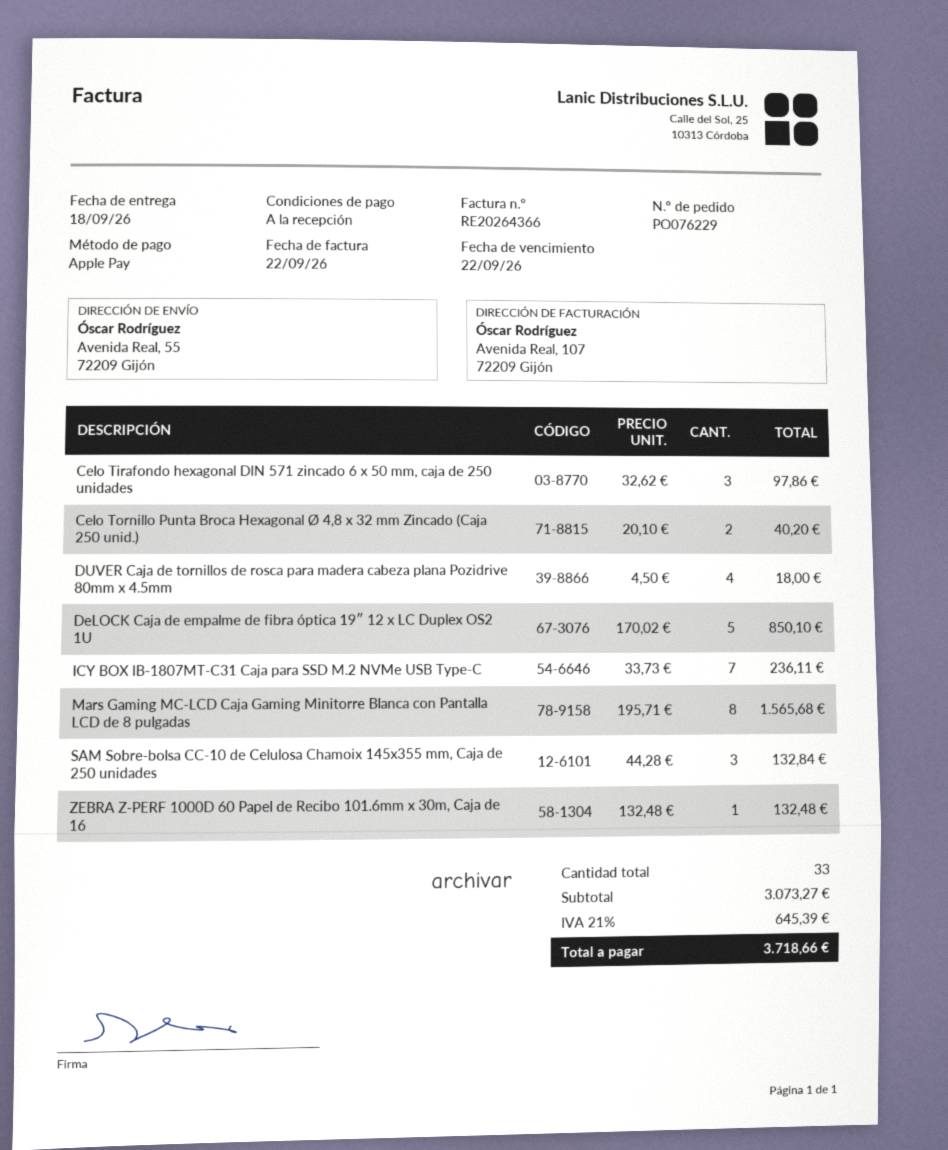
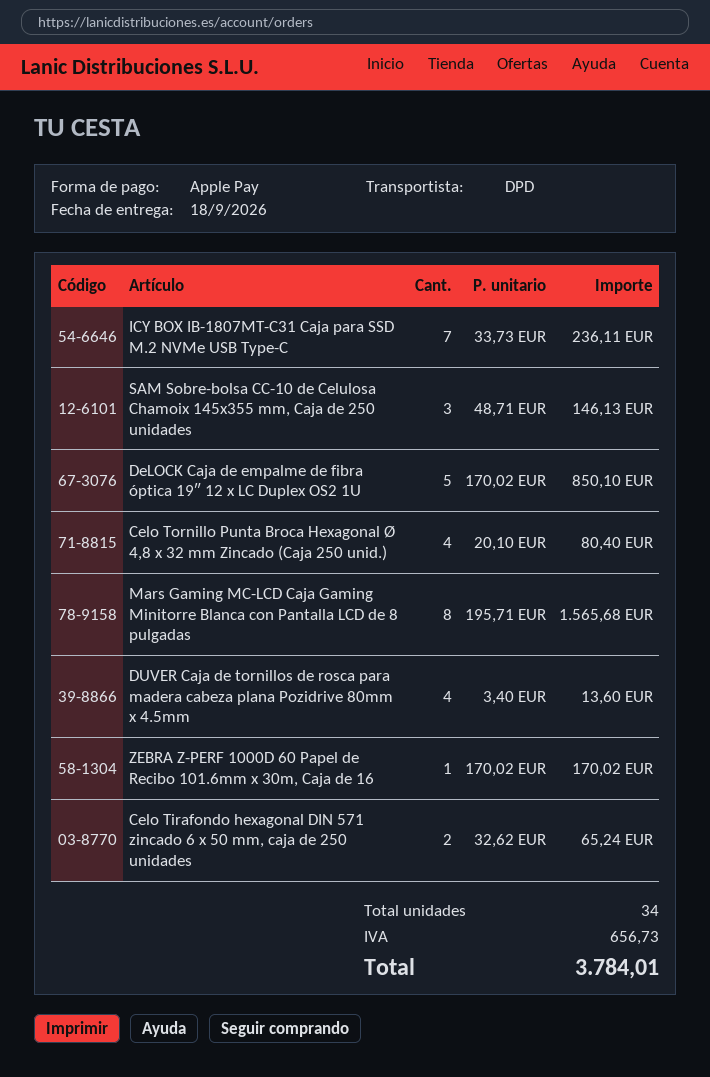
Celo Tirafondo hexagonal DIN 571 zincado 6 x 50 mm, caja de 250 unidades: 3 x 32.62 = 97.86 -> 2 x 32.62 = 65.24
Celo Tornillo Punta Broca Hexagonal Ø 4,8 x 32 mm Zincado (Caja 250 unid.): 2 x 20.10 = 40.20 -> 4 x 20.10 = 80.40
DUVER Caja de tornillos de rosca para madera cabeza plana Pozidrive 80mm x 4.5mm: 4 x 4.50 = 18.00 -> 4 x 3.40 = 13.60
SAM Sobre-bolsa CC-10 de Celulosa Chamoix 145x355 mm, Caja de 250 unidades: 3 x 44.28 = 132.84 -> 3 x 48.71 = 146.13
ZEBRA Z-PERF 1000D 60 Papel de Recibo 101.6mm x 30m, Caja de 16: 1 x 132.48 = 132.48 -> 1 x 170.02 = 170.02
total quantity: 33 -> 34
tax: 645.39 -> 656.73
total: 3718.66 -> 3784.01

